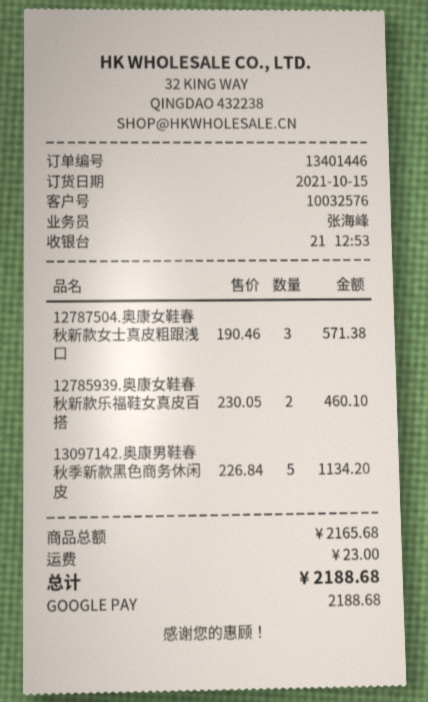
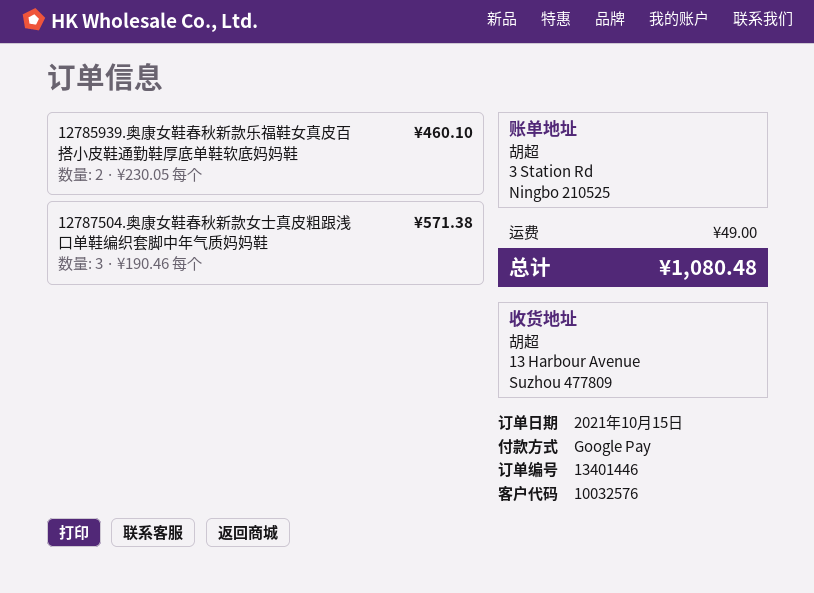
13097142.奥康男鞋春秋季新款黑色商务休闲皮: 5 x 226.84 = 1134.20 -> none
shipping: 23.00 -> 49.00
total: 2188.68 -> 1080.48

